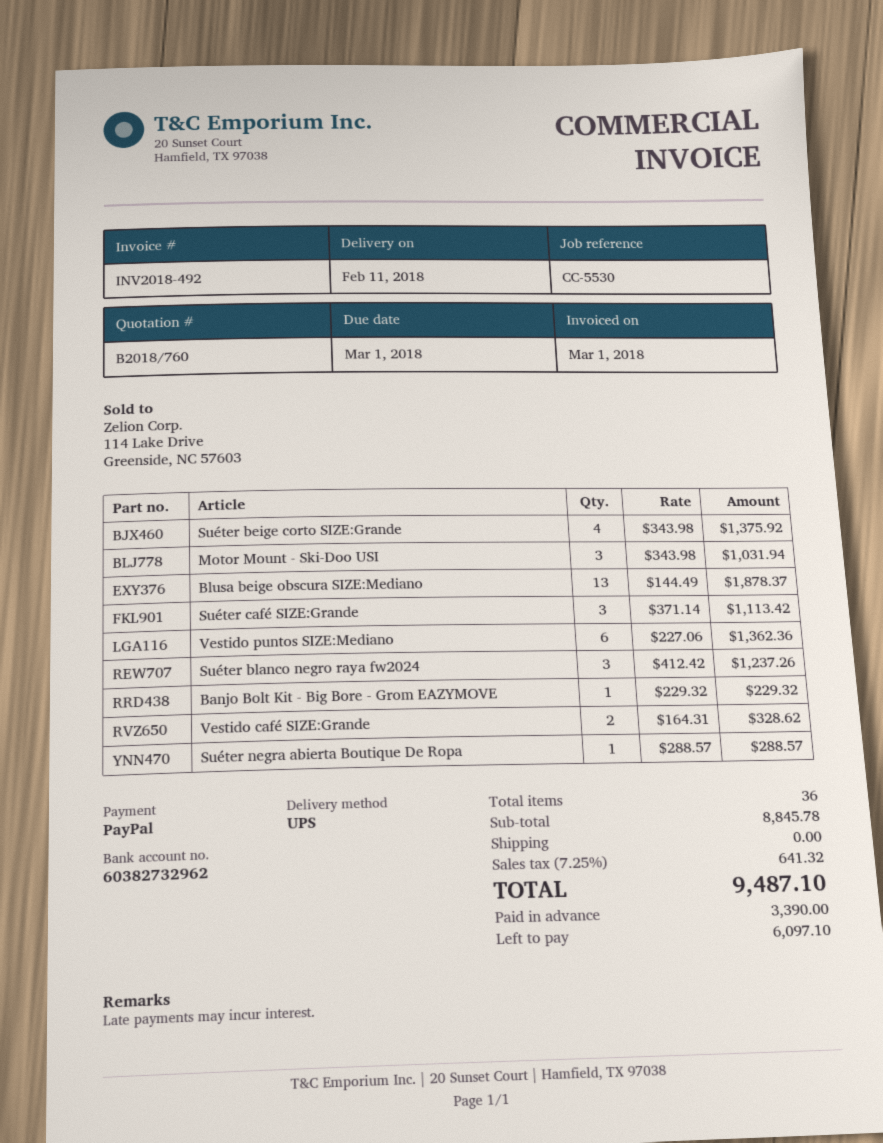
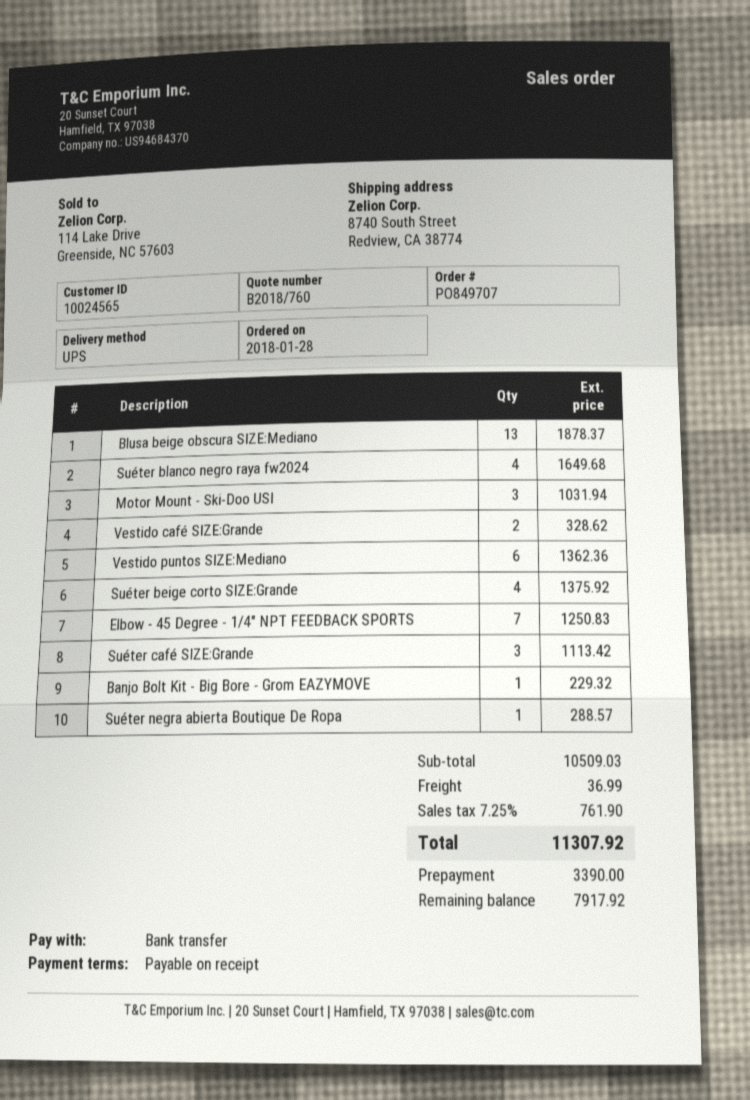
payment method: PayPal -> bank transfer
Suéter blanco negro raya fw2024: 3 for 1237.26 -> 4 for 1649.68
Elbow - 45 Degree - 1/4" NPT FEEDBACK SPORTS: none -> 7 for 1250.83
subtotal: 8845.78 -> 10509.03
shipping: 0.00 -> 36.99
tax: 7.25% = 641.32 -> 7.25% = 761.90
total: 9487.10 -> 11307.92
balance: 6097.10 -> 7917.92

